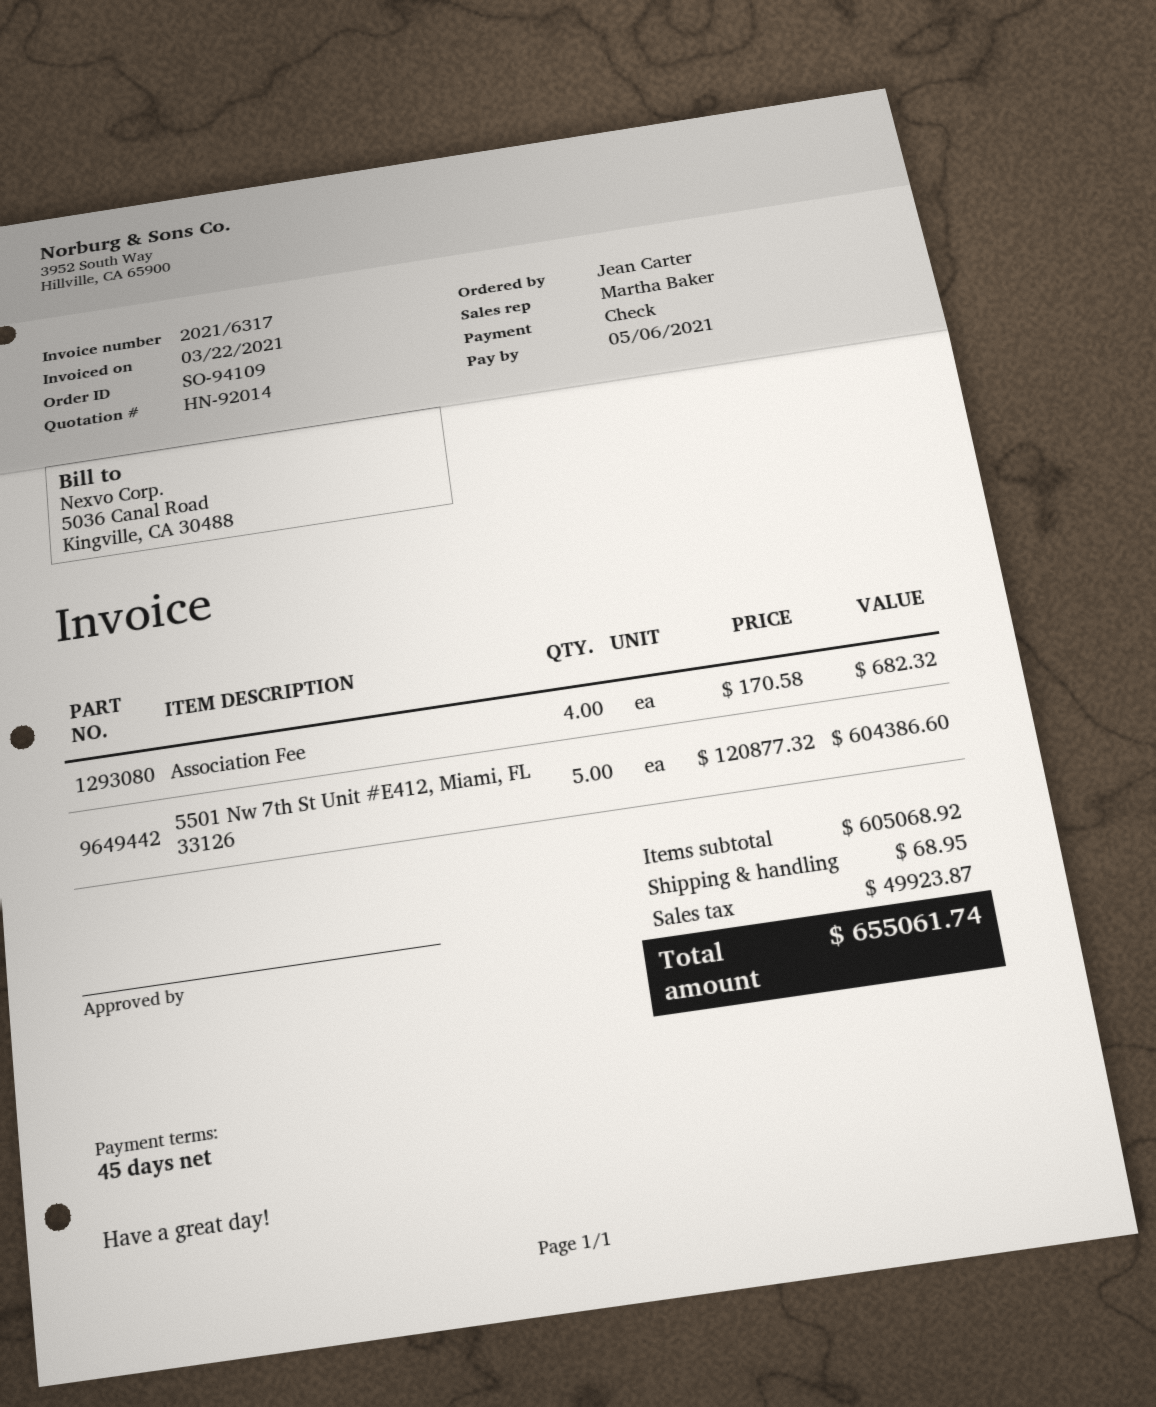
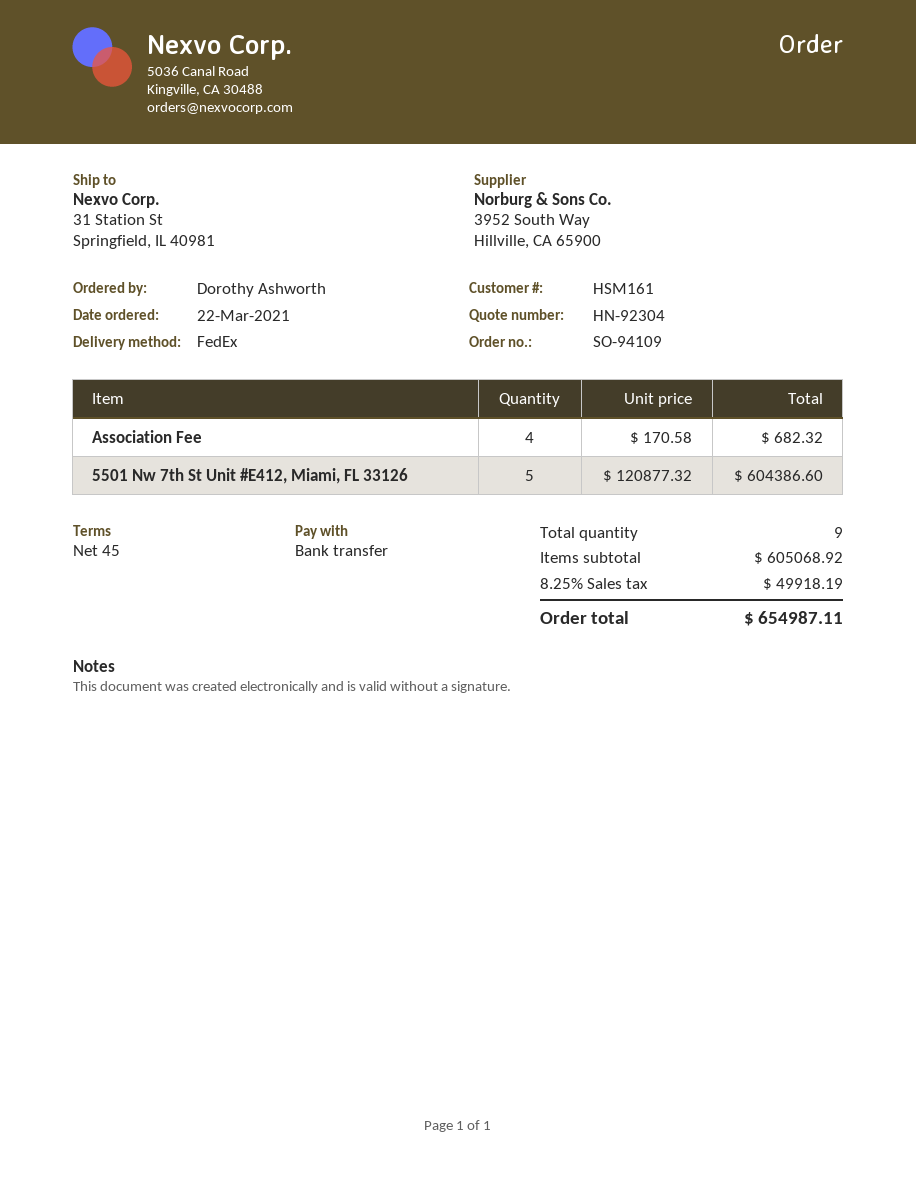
quote number: HN-92014 -> HN-92304
ordered by: Jean Carter -> Dorothy Ashworth
payment method: cheque -> bank transfer
shipping: 68.95 -> none
tax: 49923.87 -> 49918.19
total: 655061.74 -> 654987.11

